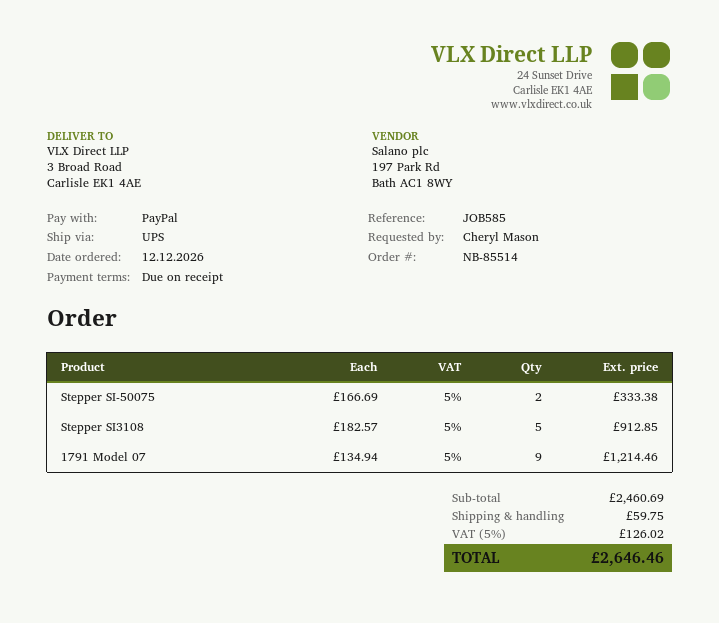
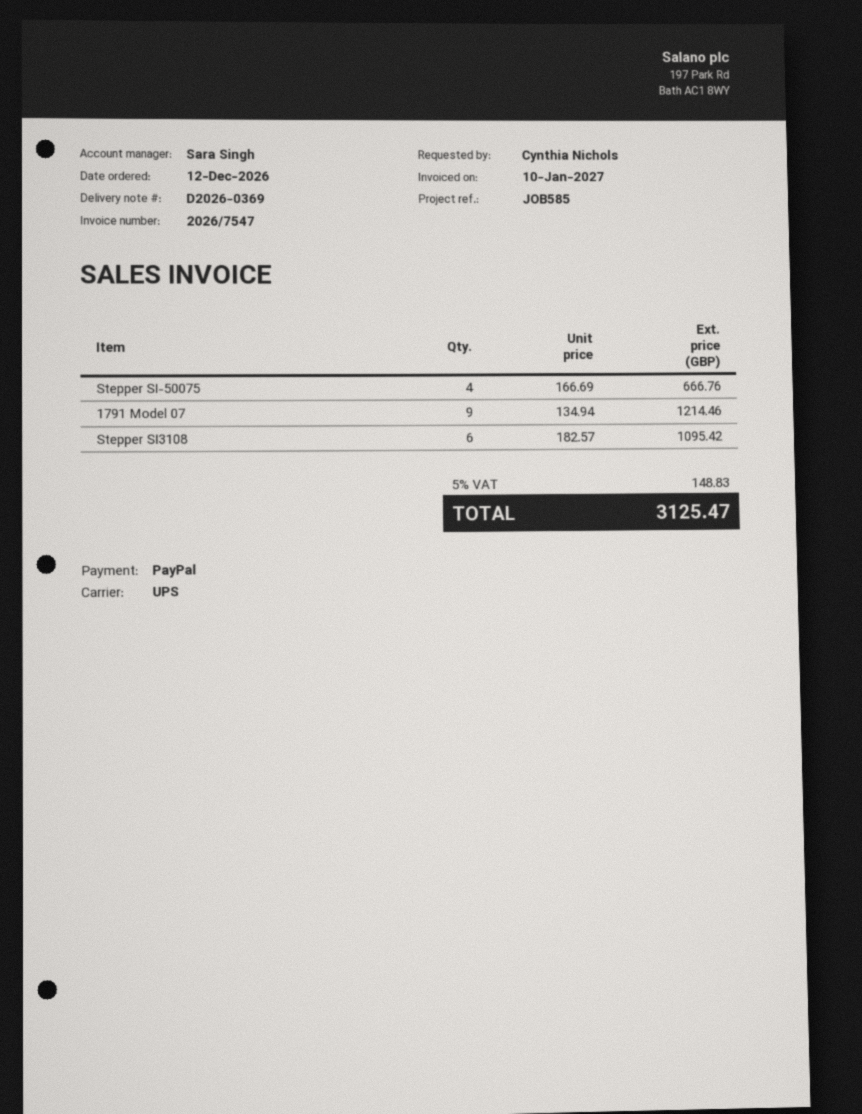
ordered by: Cheryl Mason -> Cynthia Nichols
Stepper SI-50075: 2 x 166.69 = 333.38 -> 4 x 166.69 = 666.76
Stepper SI3108: 5 x 182.57 = 912.85 -> 6 x 182.57 = 1095.42
shipping: 59.75 -> none
tax: 5% = 126.02 -> 5% = 148.83
total: 2646.46 -> 3125.47

